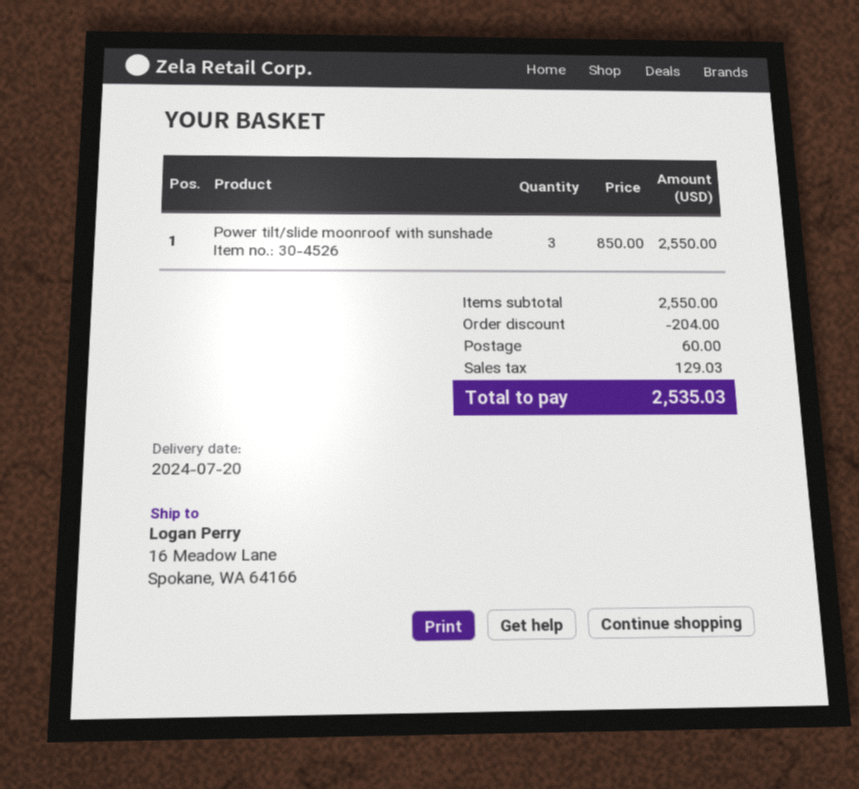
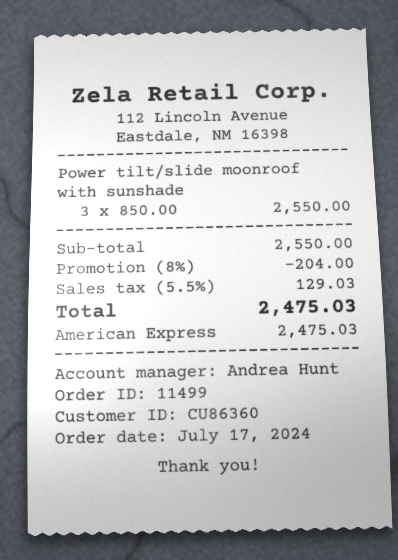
shipping: 60.00 -> none
total: 2535.03 -> 2475.03

